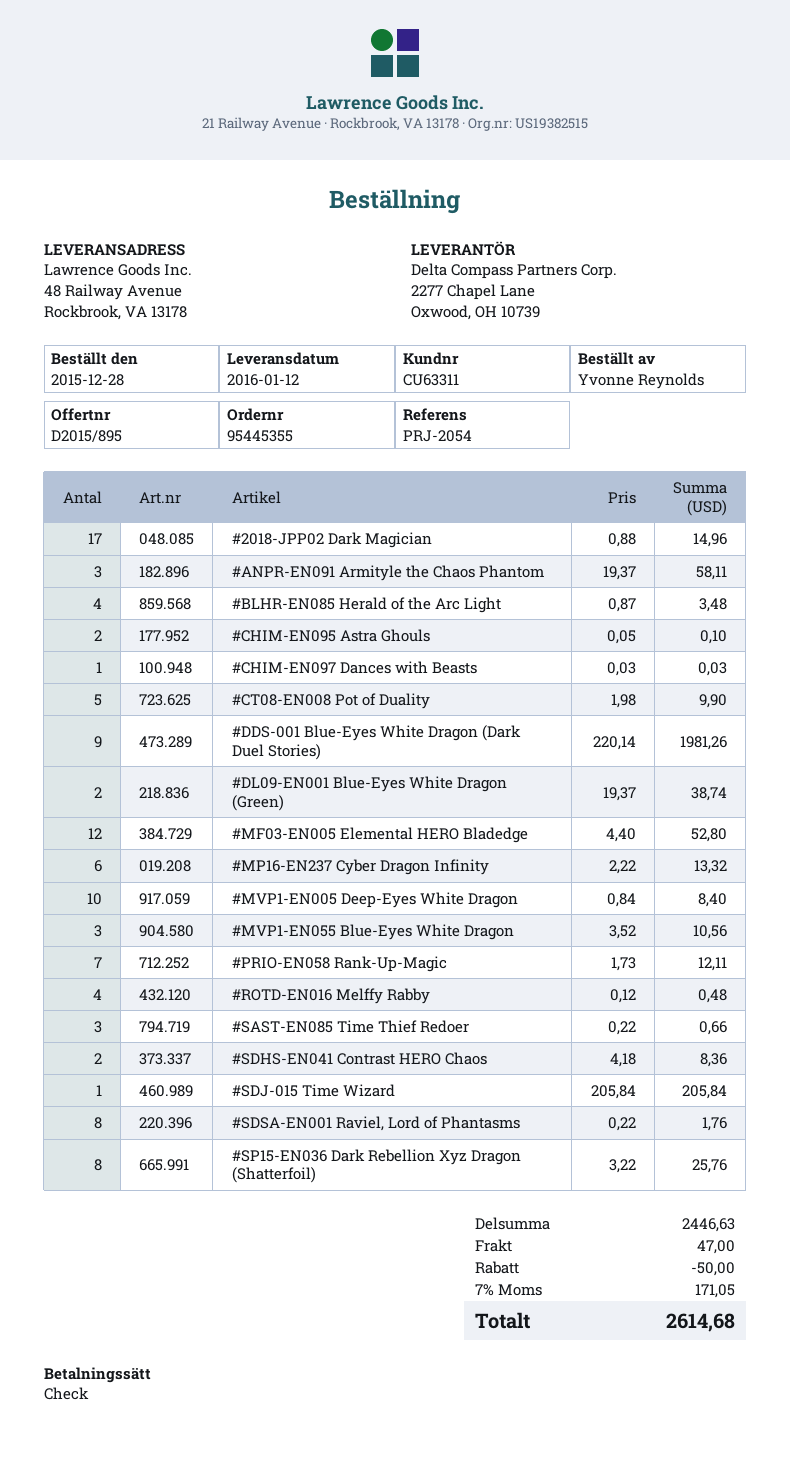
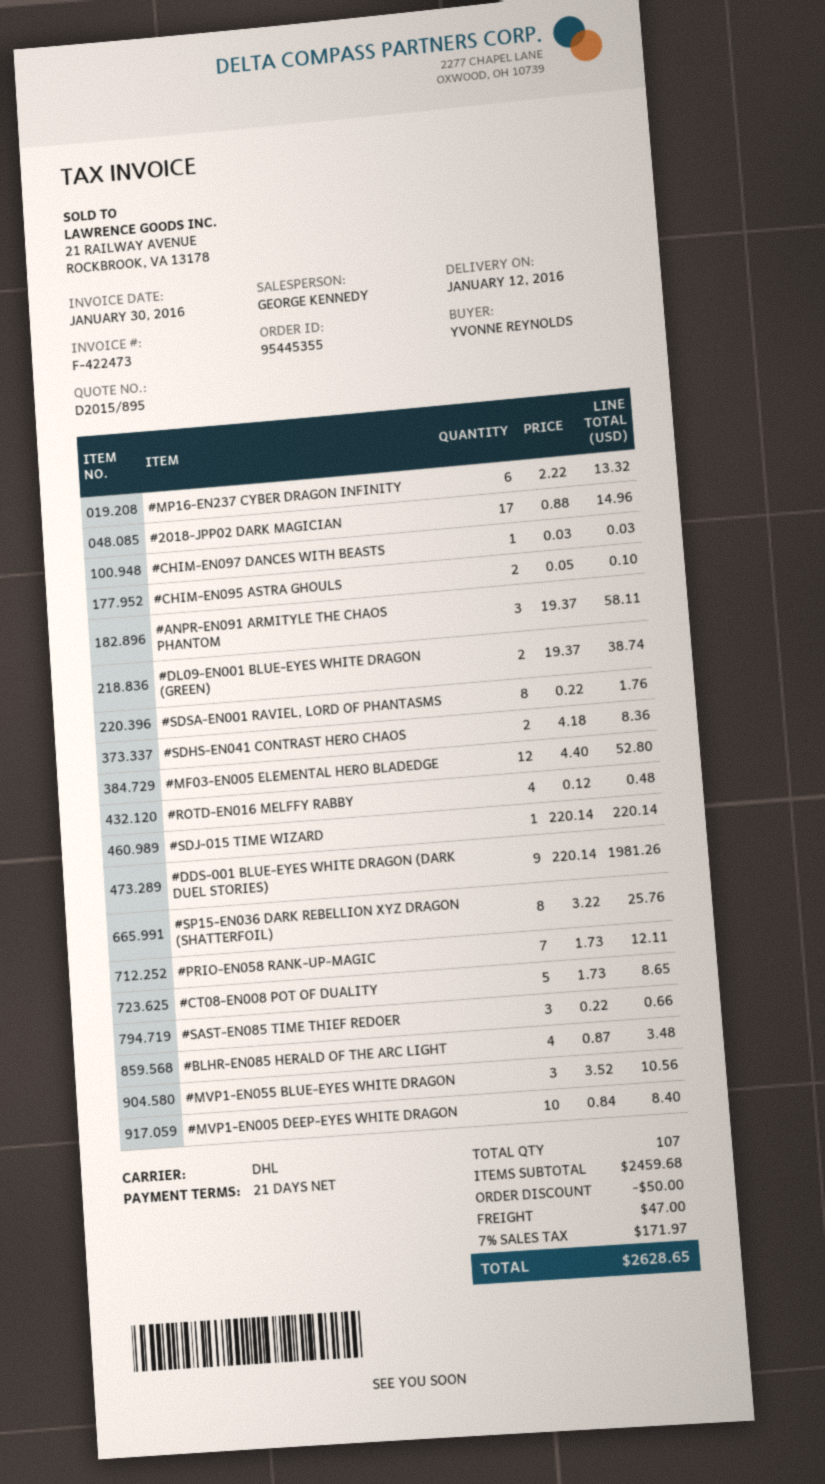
#CT08-EN008 Pot of Duality: 5 x 1.98 = 9.90 -> 5 x 1.73 = 8.65
#SDJ-015 Time Wizard: 1 x 205.84 = 205.84 -> 1 x 220.14 = 220.14
subtotal: 2446.63 -> 2459.68
tax: 7% = 171.05 -> 7% = 171.97
total: 2614.68 -> 2628.65

